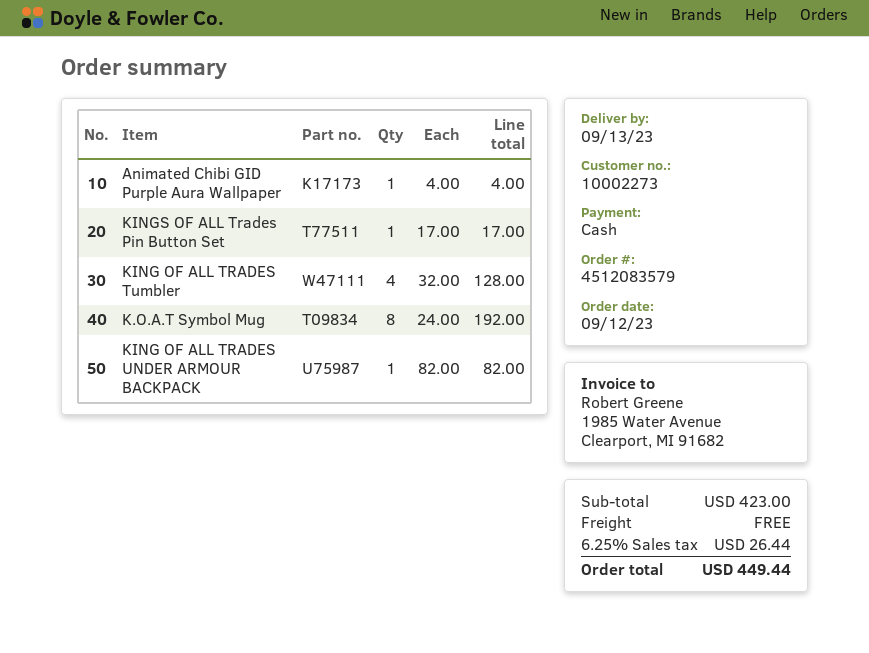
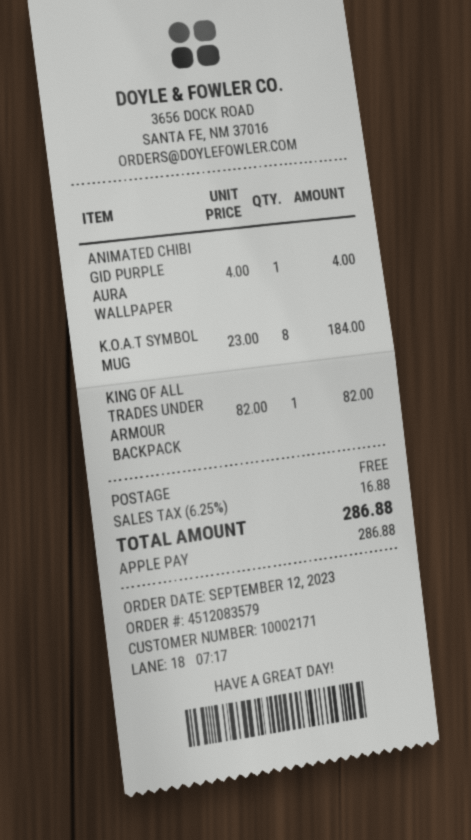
customer number: 10002273 -> 10002171
payment method: cash -> Apple Pay
KINGS OF ALL Trades Pin Button Set: 1 x 17.00 = 17.00 -> none
KING OF ALL TRADES Tumbler: 4 x 32.00 = 128.00 -> none
K.O.A.T Symbol Mug: 8 x 24.00 = 192.00 -> 8 x 23.00 = 184.00
tax: 6.25% = 26.44 -> 6.25% = 16.88
total: 449.44 -> 286.88

